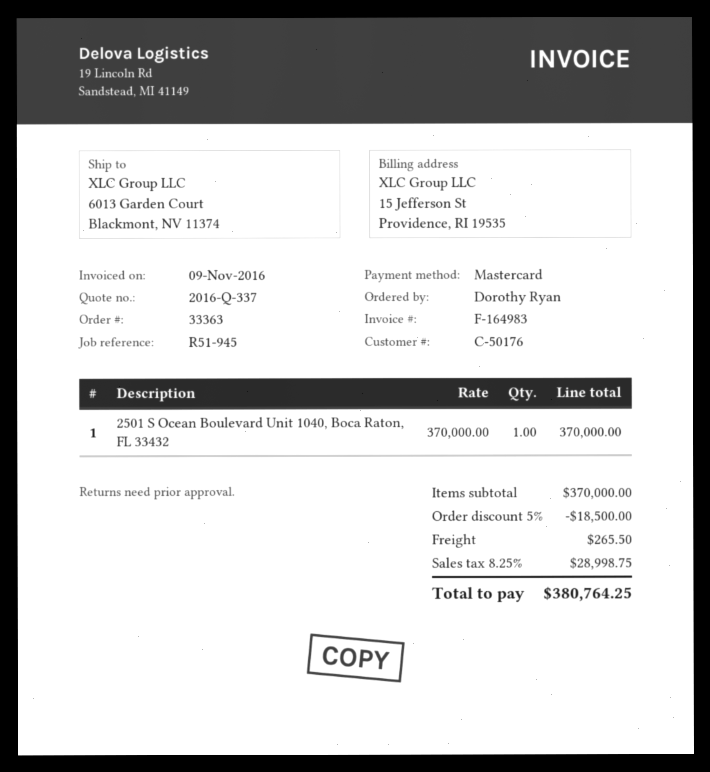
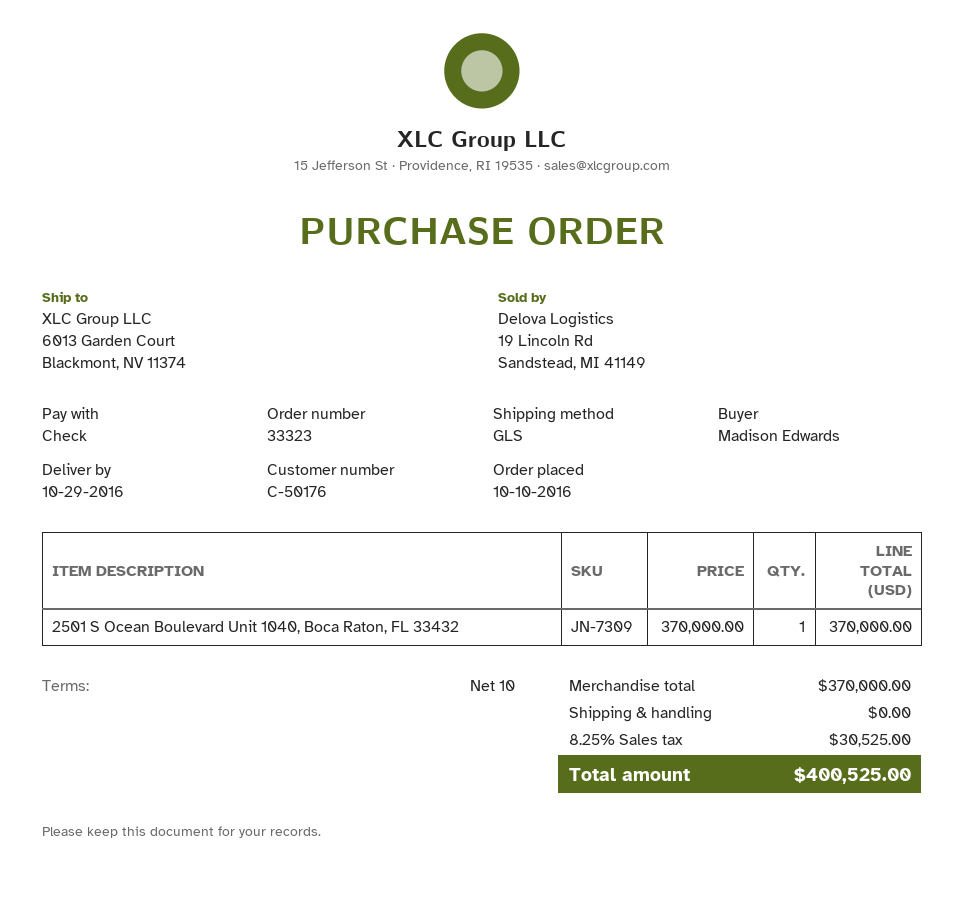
order number: 33363 -> 33323
ordered by: Dorothy Ryan -> Madison Edwards
payment method: Mastercard -> cheque
discount: 5% = 18500.00 -> none
shipping: 265.50 -> 0.00
tax: 8.25% = 28998.75 -> 8.25% = 30525.00
total: 380764.25 -> 400525.00

